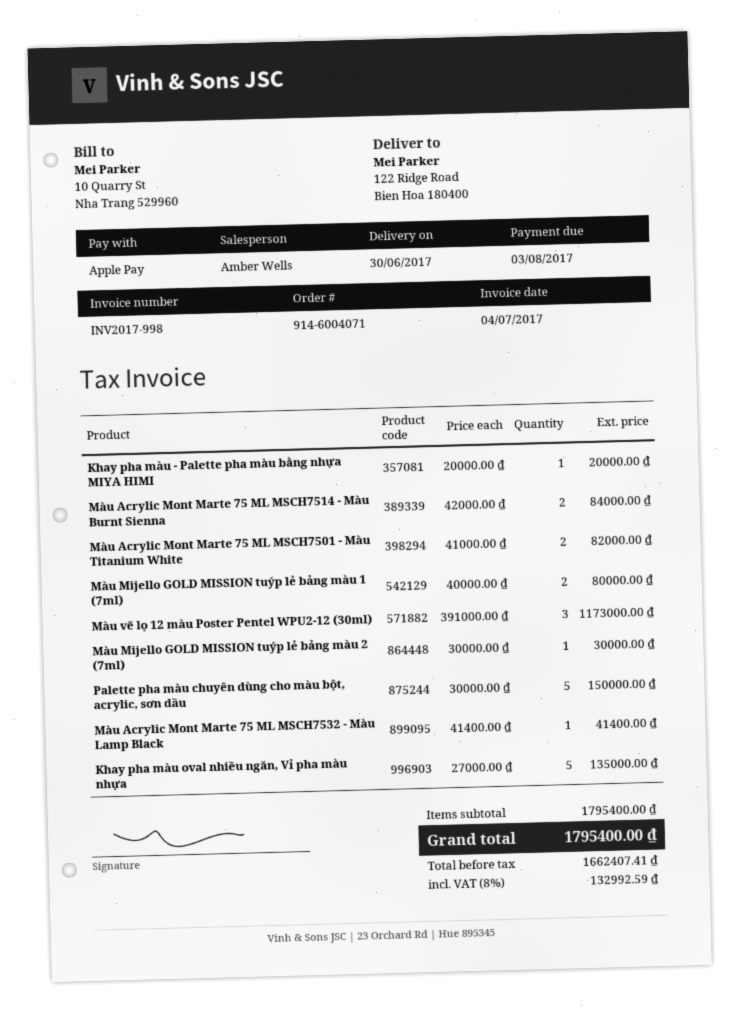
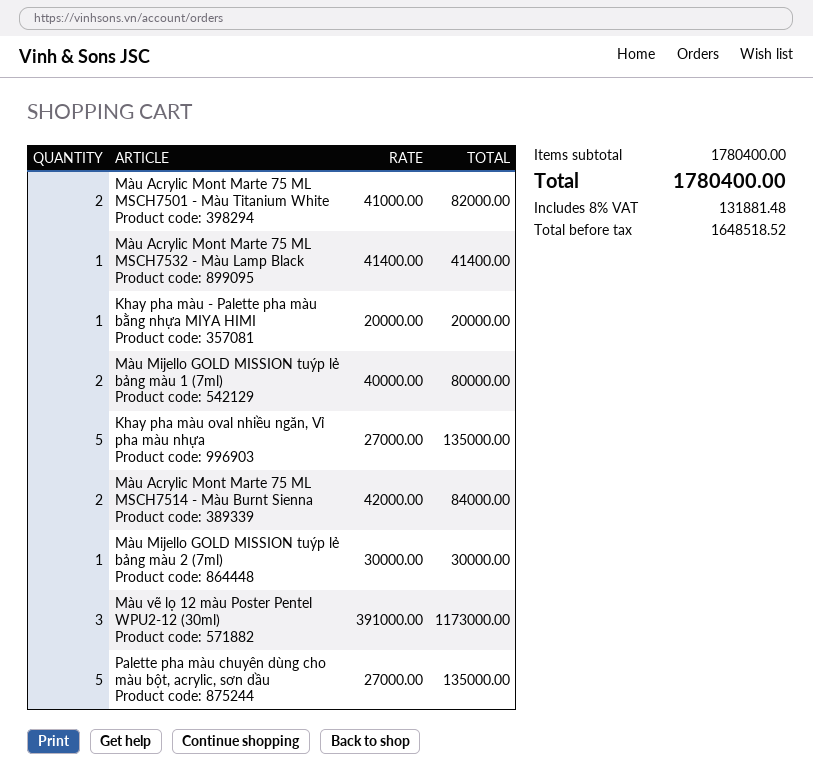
Palette pha màu chuyên dùng cho màu bột, acrylic, sơn dầu: 5 x 30000.00 = 150000.00 -> 5 x 27000.00 = 135000.00
subtotal: 1795400.00 -> 1780400.00
net: 1662407.41 -> 1648518.52
tax: 8% = 132992.59 -> 8% = 131881.48
total: 1795400.00 -> 1780400.00

